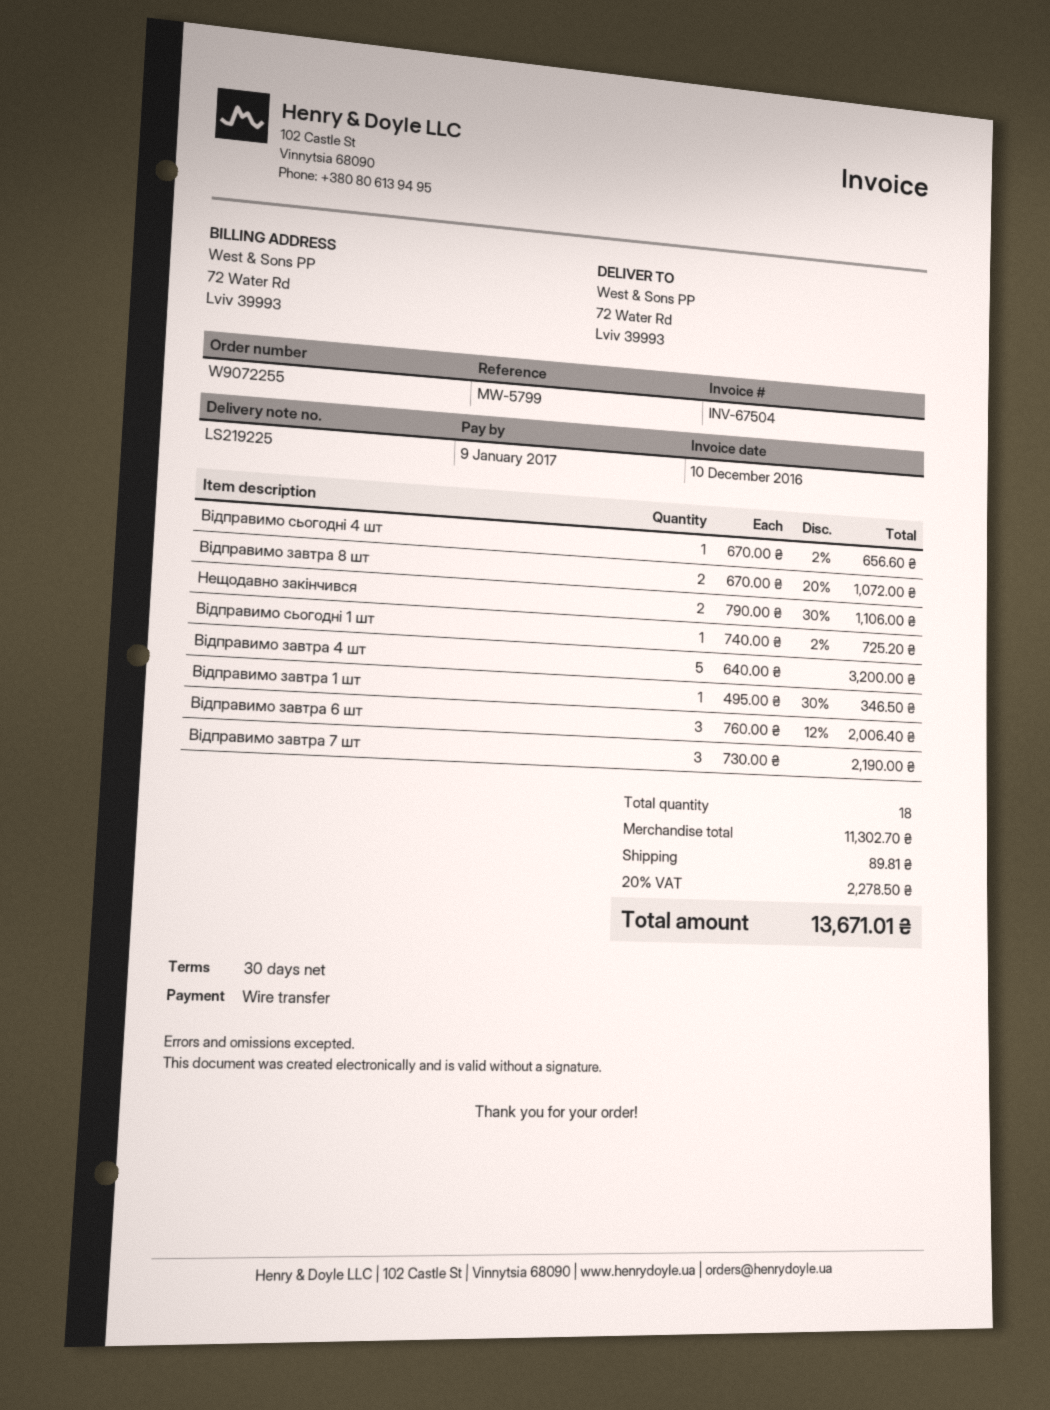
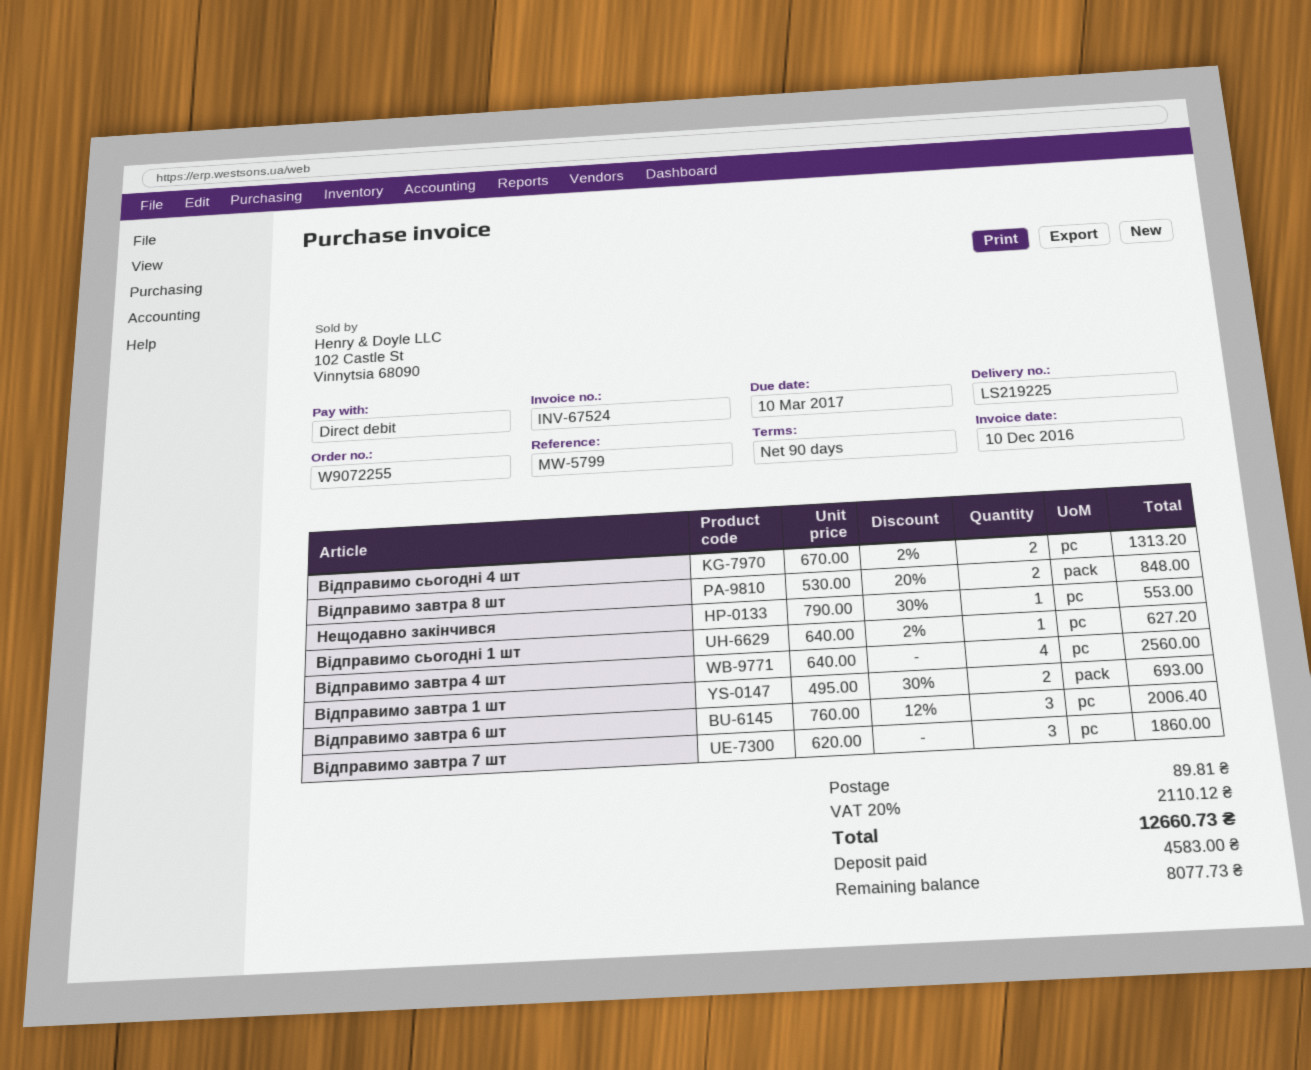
invoice number: INV-67504 -> INV-67524
payment terms: 30 days -> 90 days
due date: 2017-01-09 -> 2017-03-10
payment method: bank transfer -> direct debit
Відправимо сьогодні 4 шт: 1 x 670.00 - 2% = 656.60 -> 2 x 670.00 - 2% = 1313.20
Відправимо завтра 8 шт: 2 x 670.00 - 20% = 1072.00 -> 2 x 530.00 - 20% = 848.00
Нещодавно закінчився: 2 x 790.00 - 30% = 1106.00 -> 1 x 790.00 - 30% = 553.00
Відправимо сьогодні 1 шт: 1 x 740.00 - 2% = 725.20 -> 1 x 640.00 - 2% = 627.20
Відправимо завтра 4 шт: 5 x 640.00 = 3200.00 -> 4 x 640.00 = 2560.00
Відправимо завтра 1 шт: 1 x 495.00 - 30% = 346.50 -> 2 x 495.00 - 30% = 693.00
Відправимо завтра 7 шт: 3 x 730.00 = 2190.00 -> 3 x 620.00 = 1860.00
tax: 20% = 2278.50 -> 20% = 2110.12
total: 13671.01 -> 12660.73

